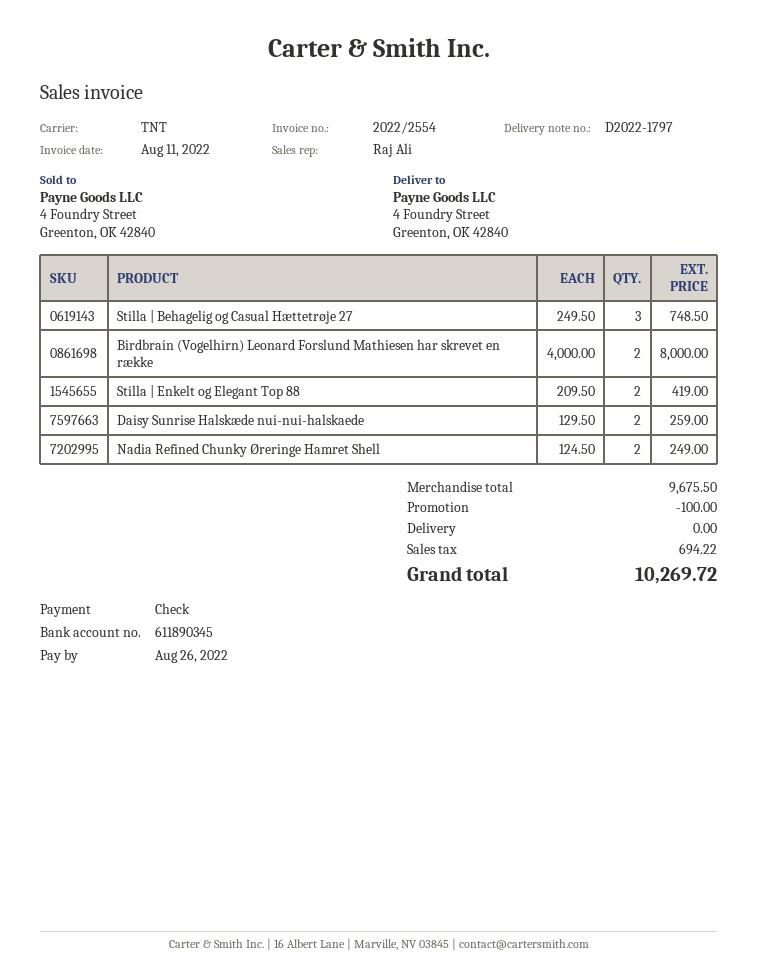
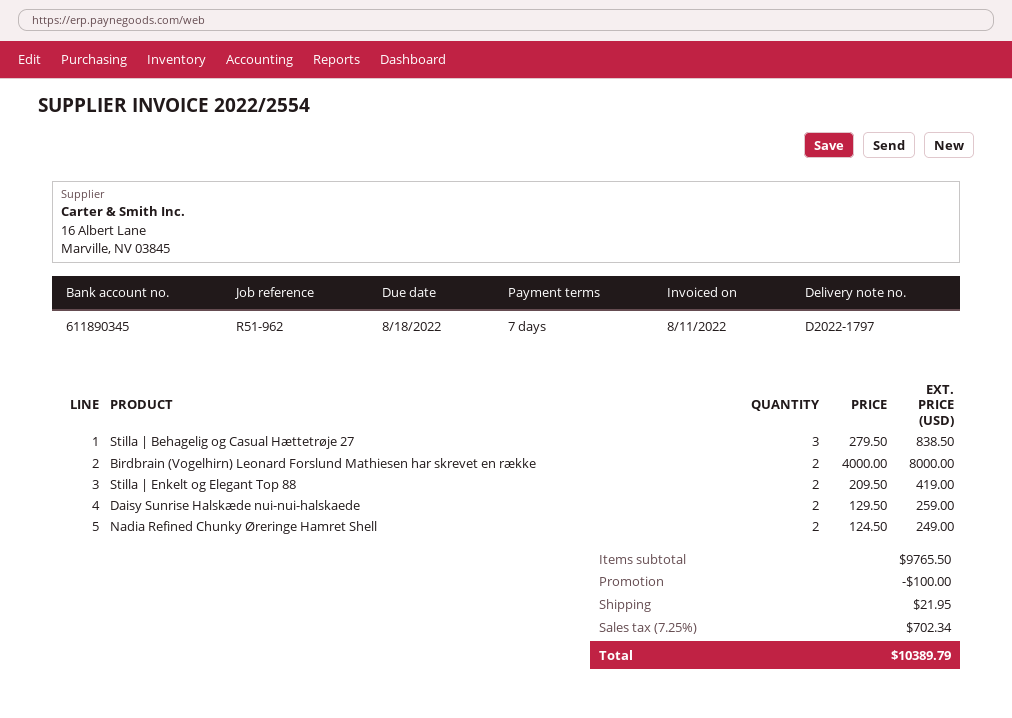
due date: 2022-08-26 -> 2022-08-18
Stilla | Behagelig og Casual Hættetrøje 27: 3 x 249.50 = 748.50 -> 3 x 279.50 = 838.50
subtotal: 9675.50 -> 9765.50
shipping: 0.00 -> 21.95
tax: 694.22 -> 702.34
total: 10269.72 -> 10389.79

